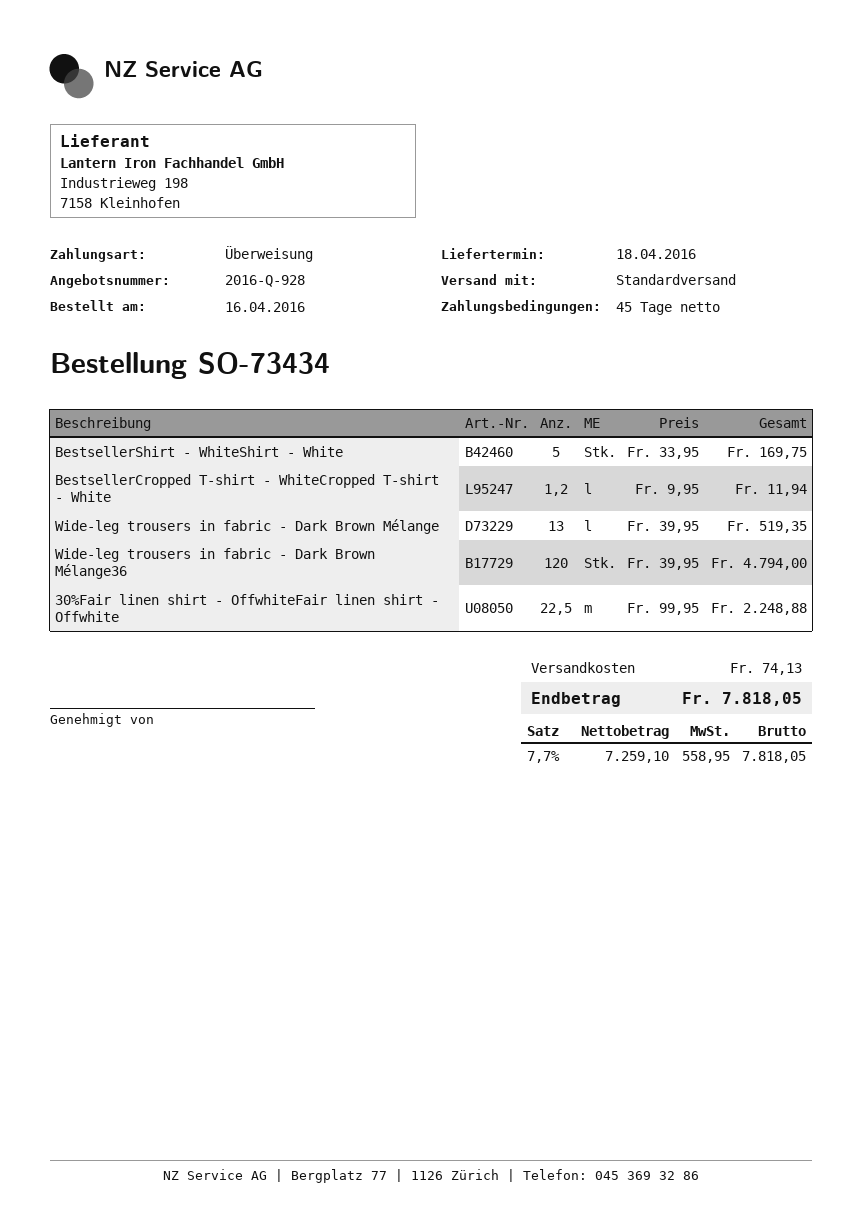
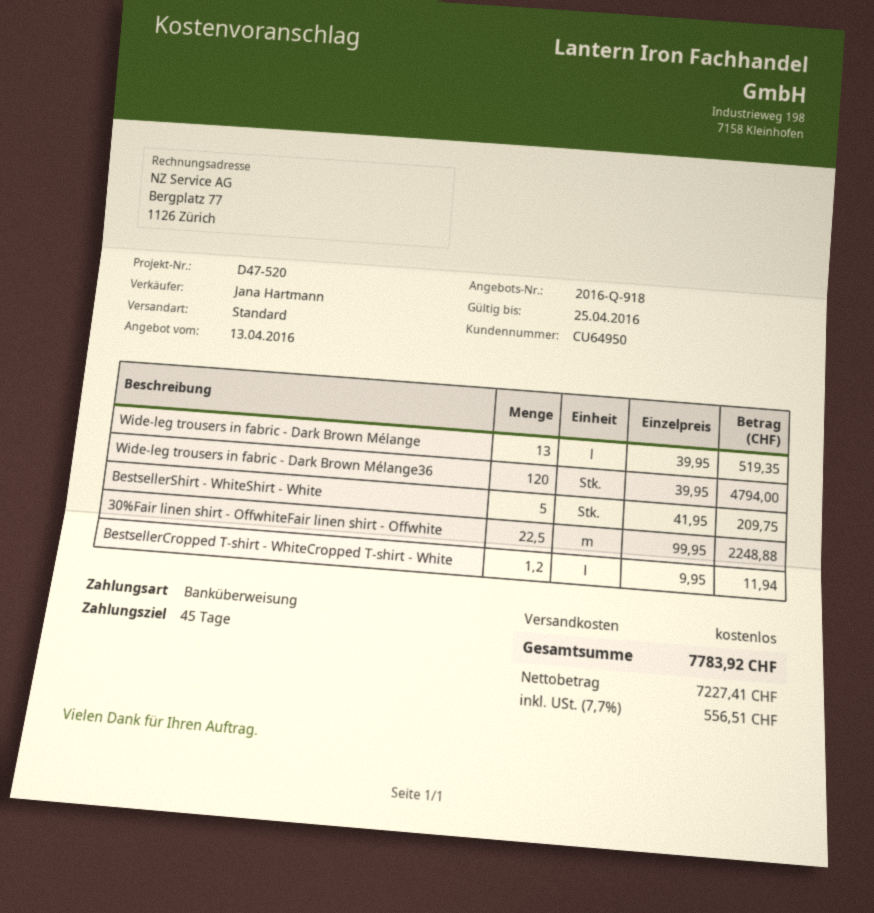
quote number: 2016-Q-928 -> 2016-Q-918
BestsellerShirt - WhiteShirt - White: 5 x 33.95 = 169.75 -> 5 x 41.95 = 209.75
shipping: 74.13 -> 0.00
net: 7259.10 -> 7227.41
tax: 7.7% = 558.95 -> 7.7% = 556.51
total: 7818.05 -> 7783.92

